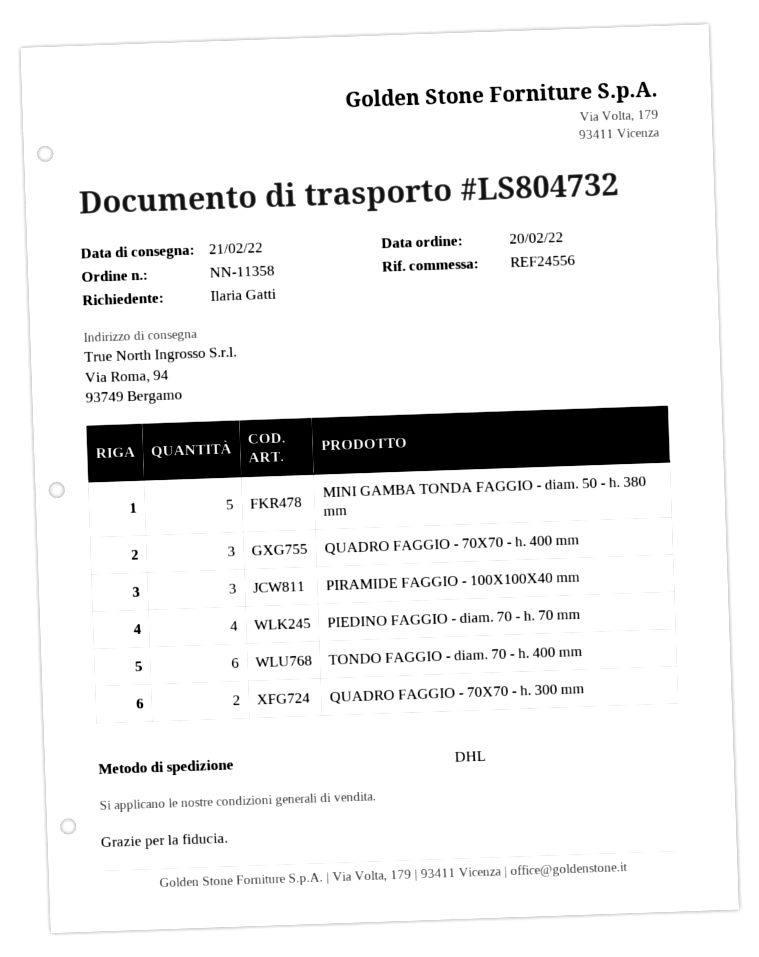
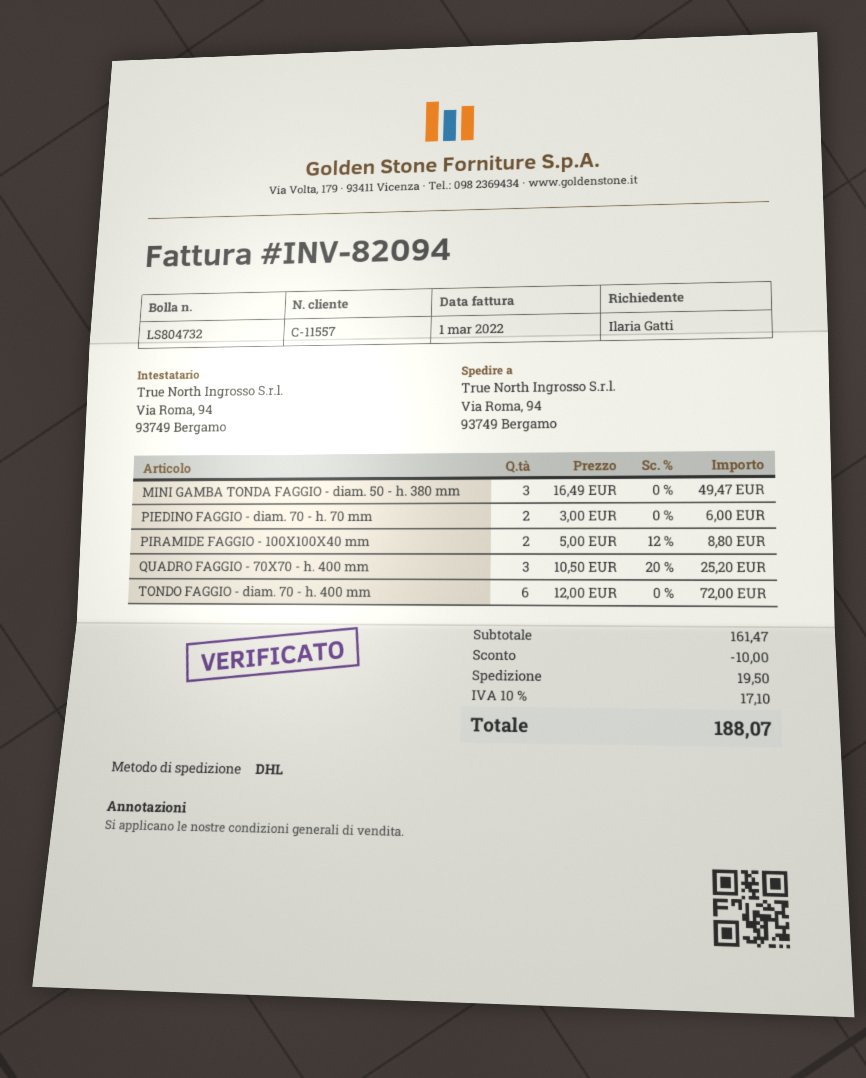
MINI GAMBA TONDA FAGGIO - diam. 50 - h. 380 mm: 5 -> 3
PIRAMIDE FAGGIO - 100X100X40 mm: 3 -> 2
PIEDINO FAGGIO - diam. 70 - h. 70 mm: 4 -> 2
QUADRO FAGGIO - 70X70 - h. 300 mm: 2 -> none

